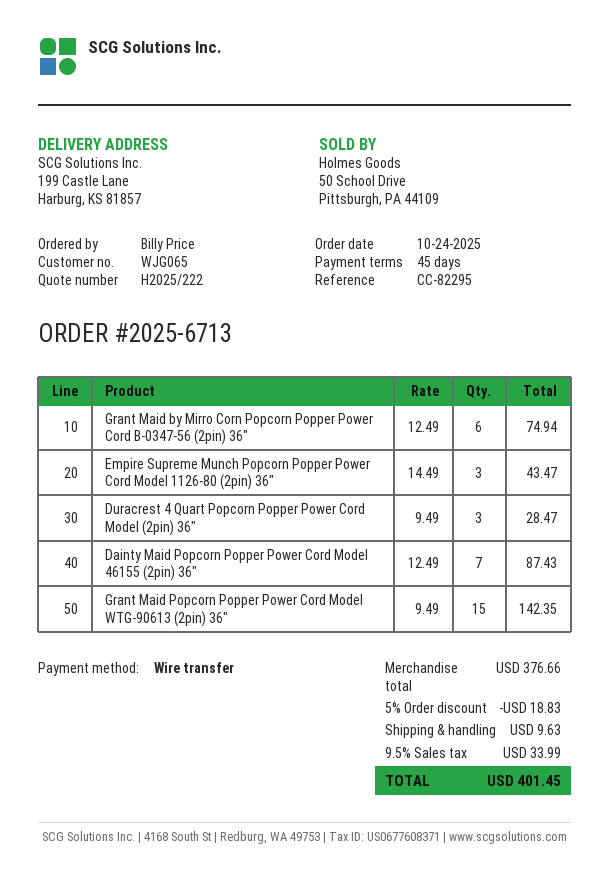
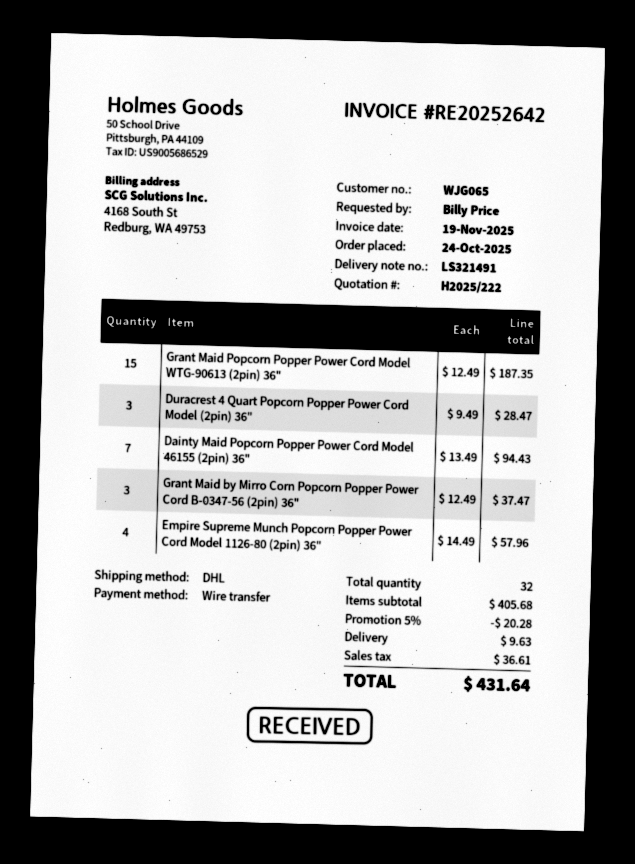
Grant Maid by Mirro Corn Popcorn Popper Power Cord B-0347-56 (2pin) 36": 6 x 12.49 = 74.94 -> 3 x 12.49 = 37.47
Empire Supreme Munch Popcorn Popper Power Cord Model 1126-80 (2pin) 36": 3 x 14.49 = 43.47 -> 4 x 14.49 = 57.96
Dainty Maid Popcorn Popper Power Cord Model 46155 (2pin) 36": 7 x 12.49 = 87.43 -> 7 x 13.49 = 94.43
Grant Maid Popcorn Popper Power Cord Model WTG-90613 (2pin) 36": 15 x 9.49 = 142.35 -> 15 x 12.49 = 187.35
subtotal: 376.66 -> 405.68
discount: 5% = 18.83 -> 5% = 20.28
tax: 33.99 -> 36.61
total: 401.45 -> 431.64

